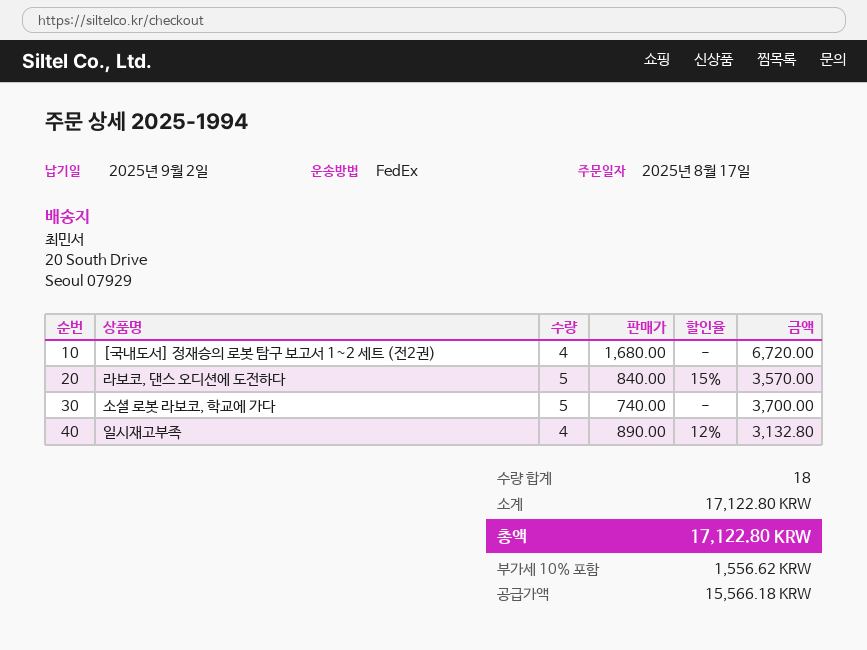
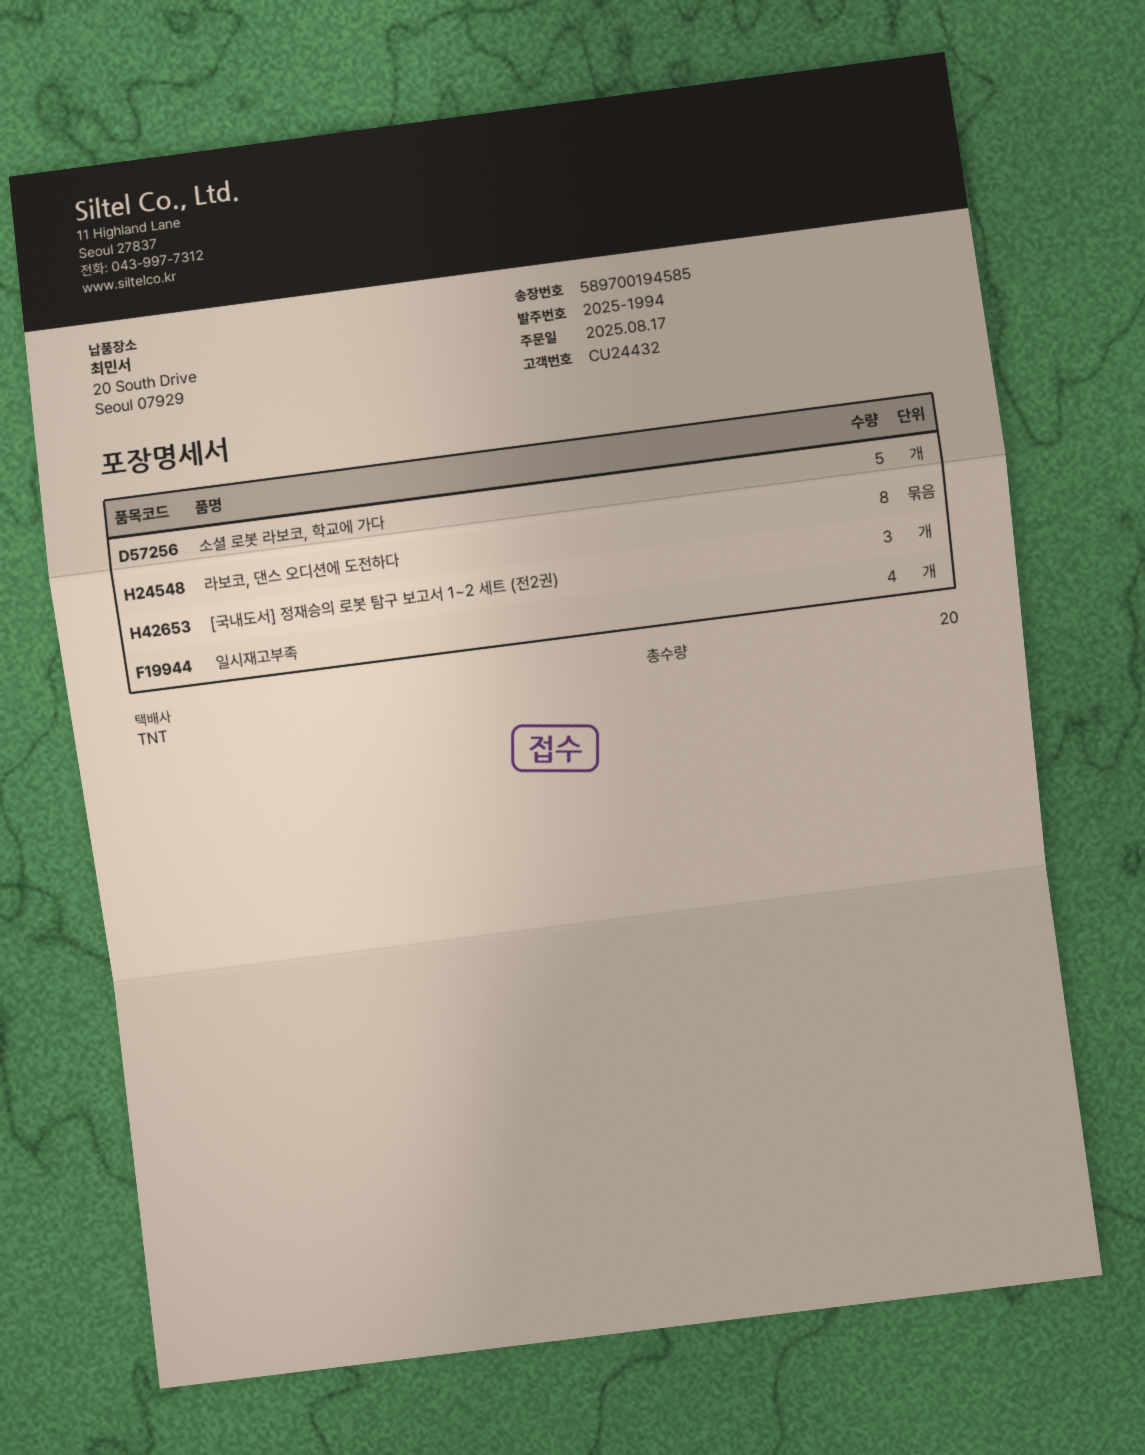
shipping method: FedEx -> TNT
[국내도서] 정재승의 로봇 탐구 보고서 1~2 세트 (전2권): 4 -> 3
라보코, 댄스 오디션에 도전하다: 5 -> 8
total quantity: 18 -> 20

